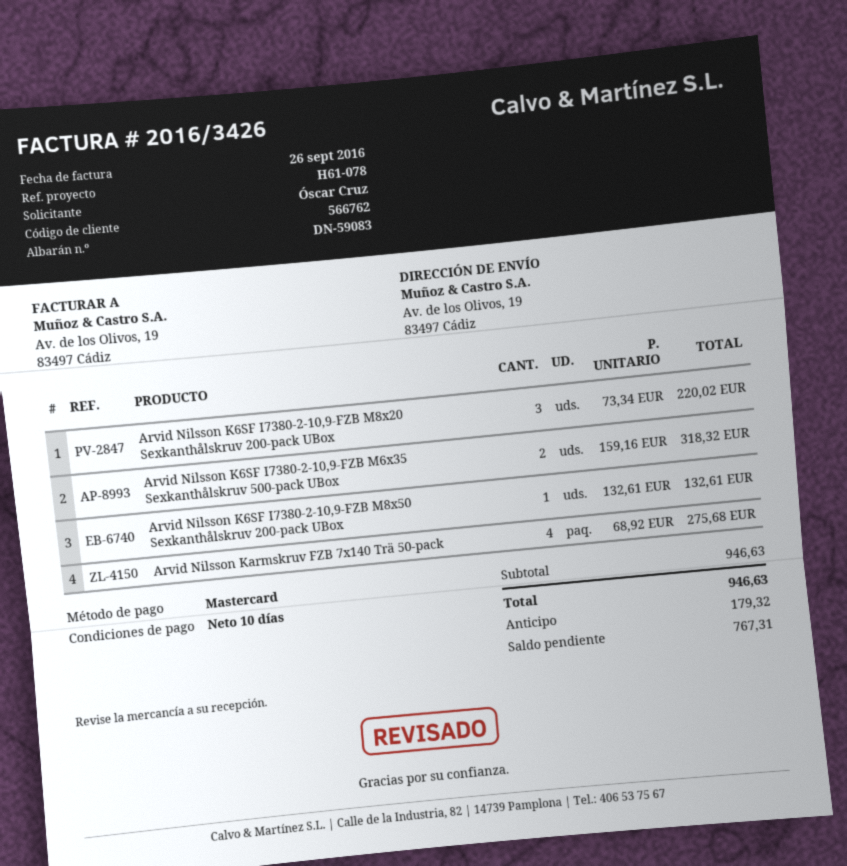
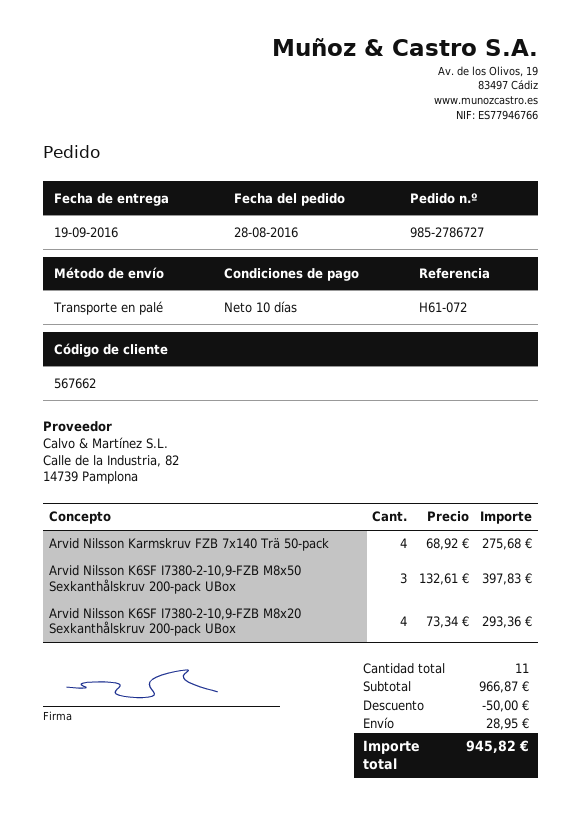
customer number: 566762 -> 567662
reference: H61-078 -> H61-072
Arvid Nilsson K6SF I7380-2-10,9-FZB M8x20 Sexkanthålskruv 200-pack UBox: 3 x 73.34 = 220.02 -> 4 x 73.34 = 293.36
Arvid Nilsson K6SF I7380-2-10,9-FZB M6x35 Sexkanthålskruv 500-pack UBox: 2 x 159.16 = 318.32 -> none
Arvid Nilsson K6SF I7380-2-10,9-FZB M8x50 Sexkanthålskruv 200-pack UBox: 1 x 132.61 = 132.61 -> 3 x 132.61 = 397.83
subtotal: 946.63 -> 966.87
discount: none -> 50.00
shipping: none -> 28.95
total: 946.63 -> 945.82

